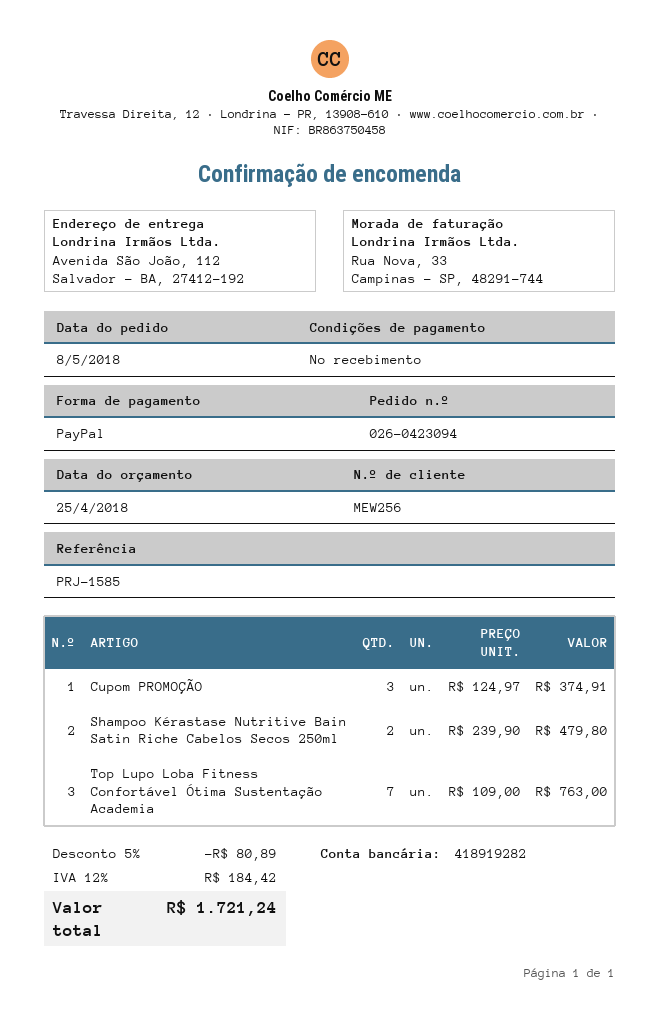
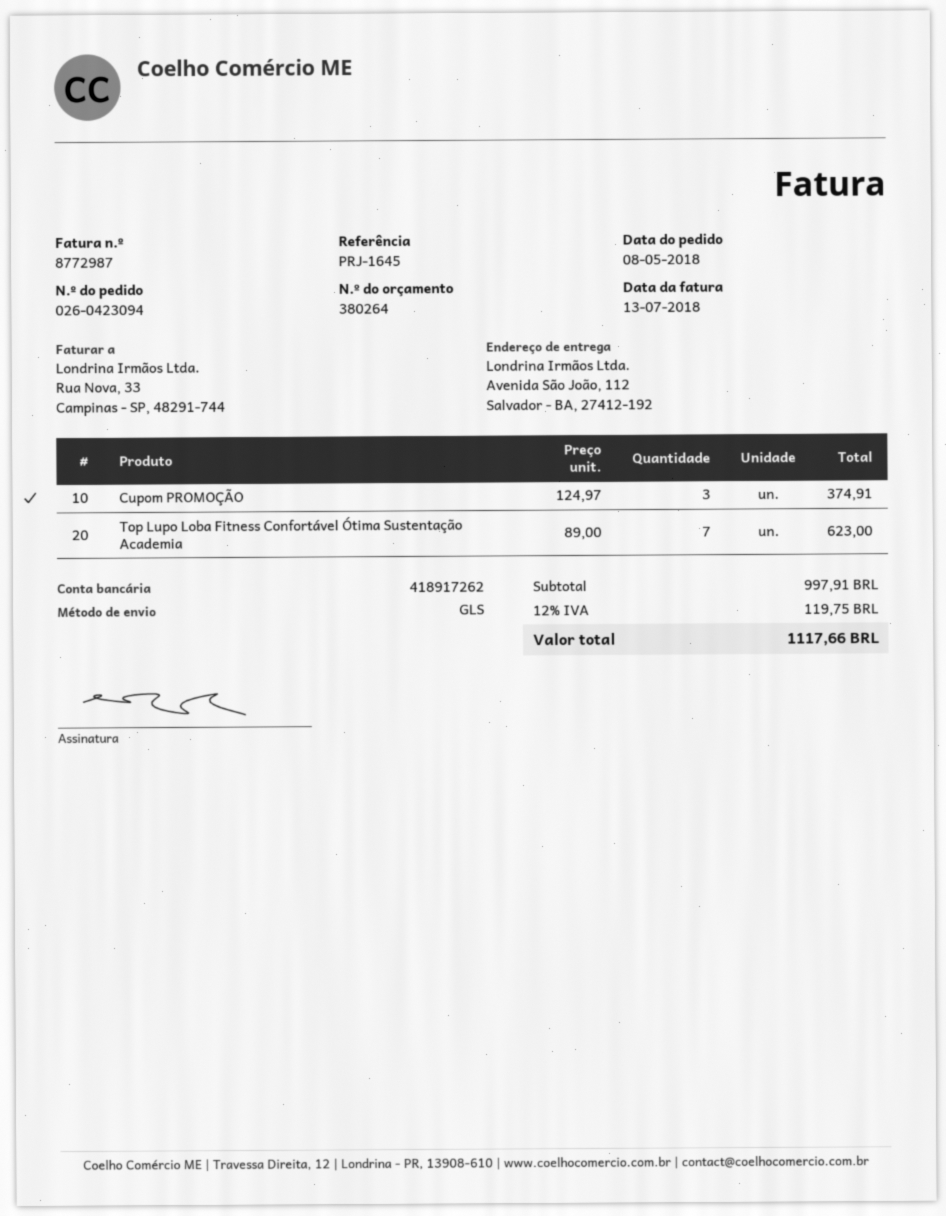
reference: PRJ-1585 -> PRJ-1645
bank account: 418919282 -> 418917262
Shampoo Kérastase Nutritive Bain Satin Riche Cabelos Secos 250ml: 2 x 239.90 = 479.80 -> none
Top Lupo Loba Fitness Confortável Ótima Sustentação Academia: 7 x 109.00 = 763.00 -> 7 x 89.00 = 623.00
discount: 5% = 80.89 -> none
tax: 12% = 184.42 -> 12% = 119.75
total: 1721.24 -> 1117.66

